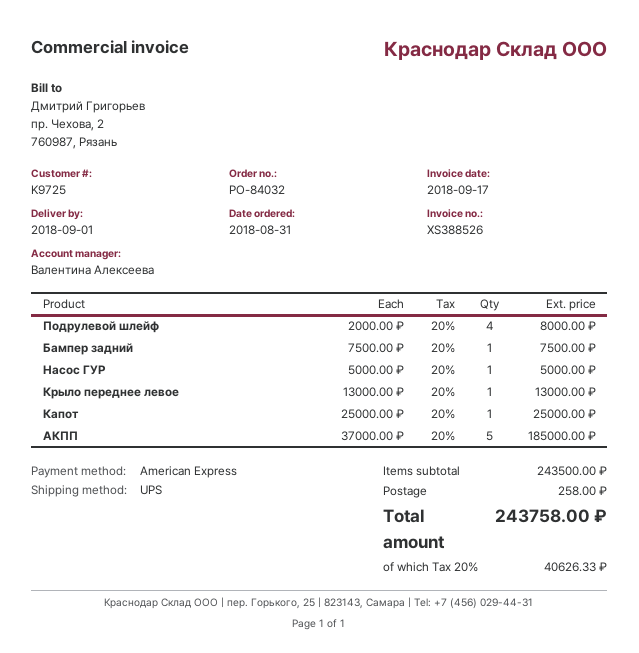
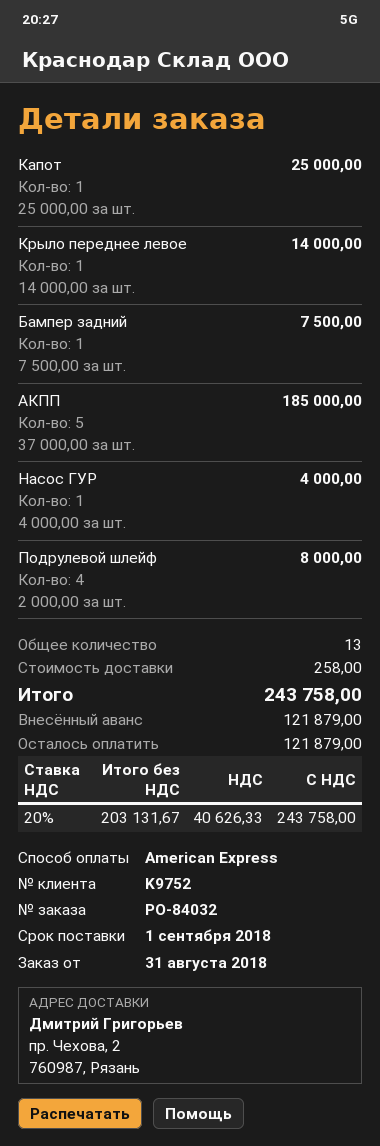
customer number: K9725 -> K9752
Насос ГУР: 1 x 5000.00 = 5000.00 -> 1 x 4000.00 = 4000.00
Крыло переднее левое: 1 x 13000.00 = 13000.00 -> 1 x 14000.00 = 14000.00

